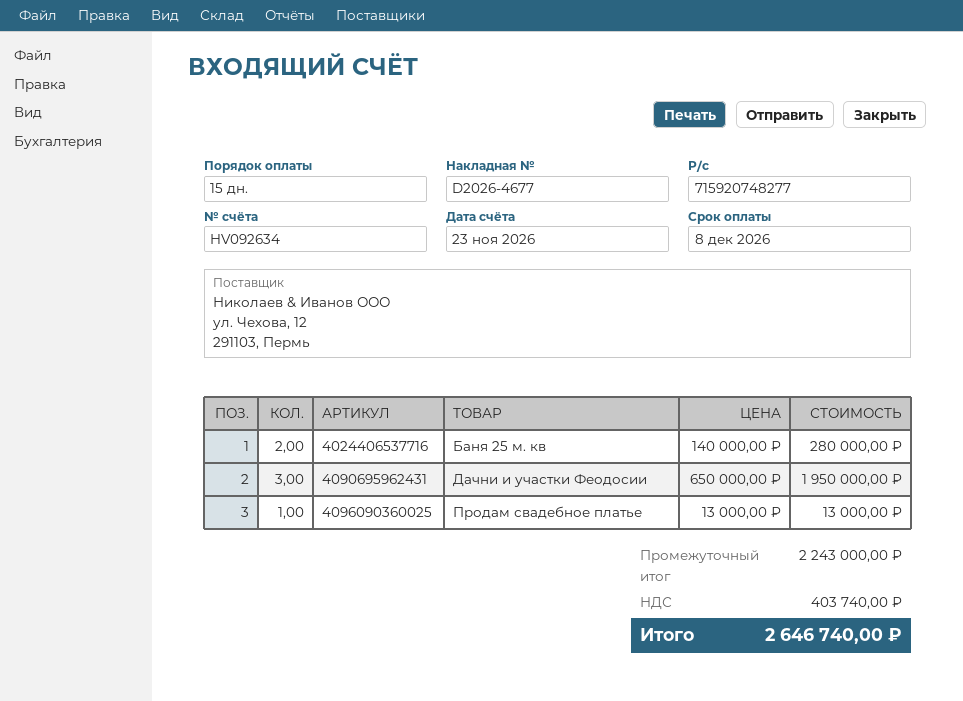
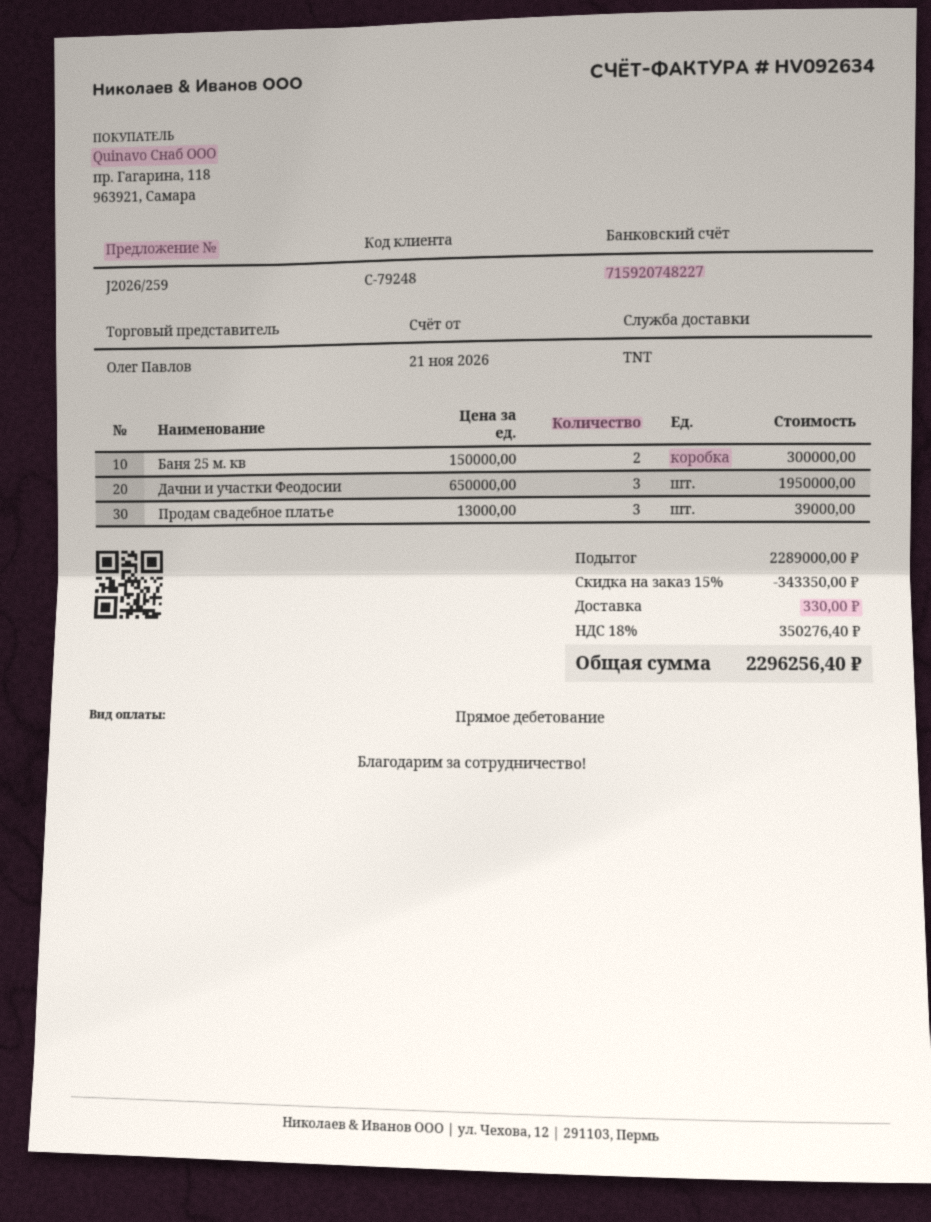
invoice date: 2026-11-23 -> 2026-11-21
bank account: 715920748277 -> 715920748227
Баня 25 м. кв: 2 x 140000.00 = 280000.00 -> 2 x 150000.00 = 300000.00
Продам свадебное платье: 1 x 13000.00 = 13000.00 -> 3 x 13000.00 = 39000.00
subtotal: 2243000.00 -> 2289000.00
discount: none -> 15% = 343350.00
shipping: none -> 330.00
tax: 403740.00 -> 350276.40
total: 2646740.00 -> 2296256.40

